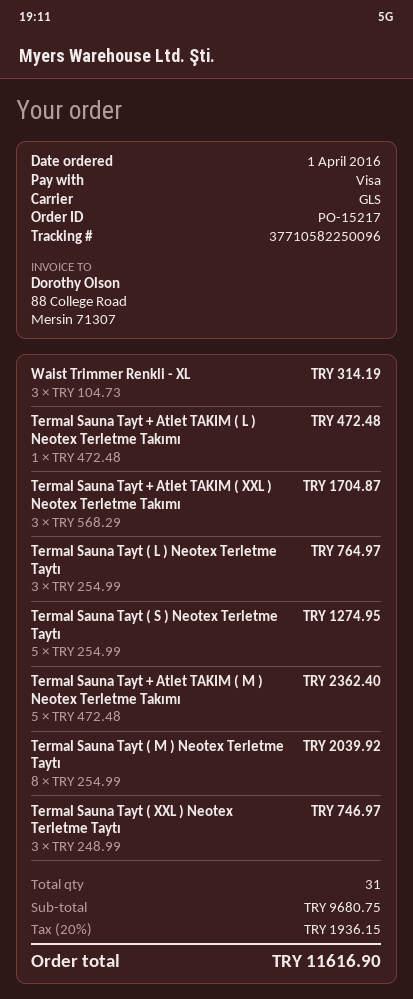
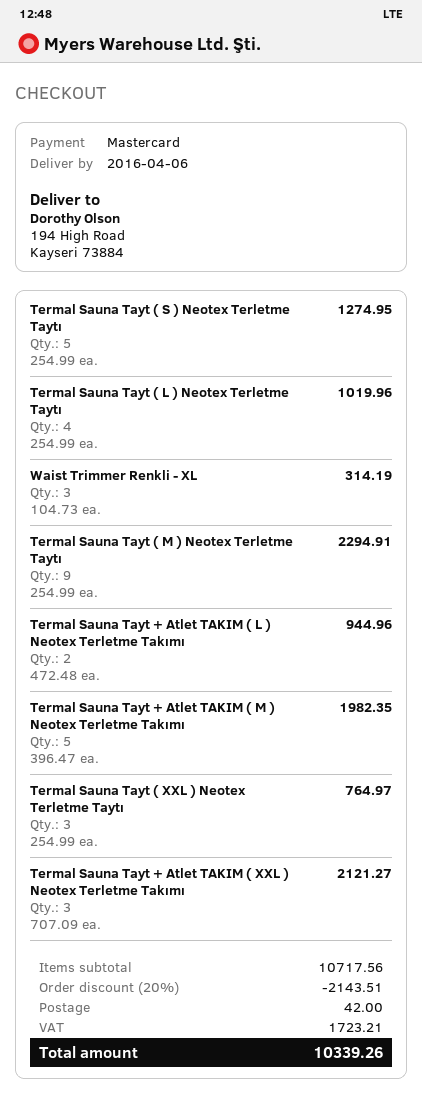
payment method: Visa -> Mastercard
Termal Sauna Tayt + Atlet TAKIM ( L ) Neotex Terletme Takımı: 1 x 472.48 = 472.48 -> 2 x 472.48 = 944.96
Termal Sauna Tayt + Atlet TAKIM ( XXL ) Neotex Terletme Takımı: 3 x 568.29 = 1704.87 -> 3 x 707.09 = 2121.27
Termal Sauna Tayt ( L ) Neotex Terletme Taytı: 3 x 254.99 = 764.97 -> 4 x 254.99 = 1019.96
Termal Sauna Tayt + Atlet TAKIM ( M ) Neotex Terletme Takımı: 5 x 472.48 = 2362.40 -> 5 x 396.47 = 1982.35
Termal Sauna Tayt ( M ) Neotex Terletme Taytı: 8 x 254.99 = 2039.92 -> 9 x 254.99 = 2294.91
Termal Sauna Tayt ( XXL ) Neotex Terletme Taytı: 3 x 248.99 = 746.97 -> 3 x 254.99 = 764.97
subtotal: 9680.75 -> 10717.56
discount: none -> 20% = 2143.51
shipping: none -> 42.00
tax: 1936.15 -> 1723.21
total: 11616.90 -> 10339.26

